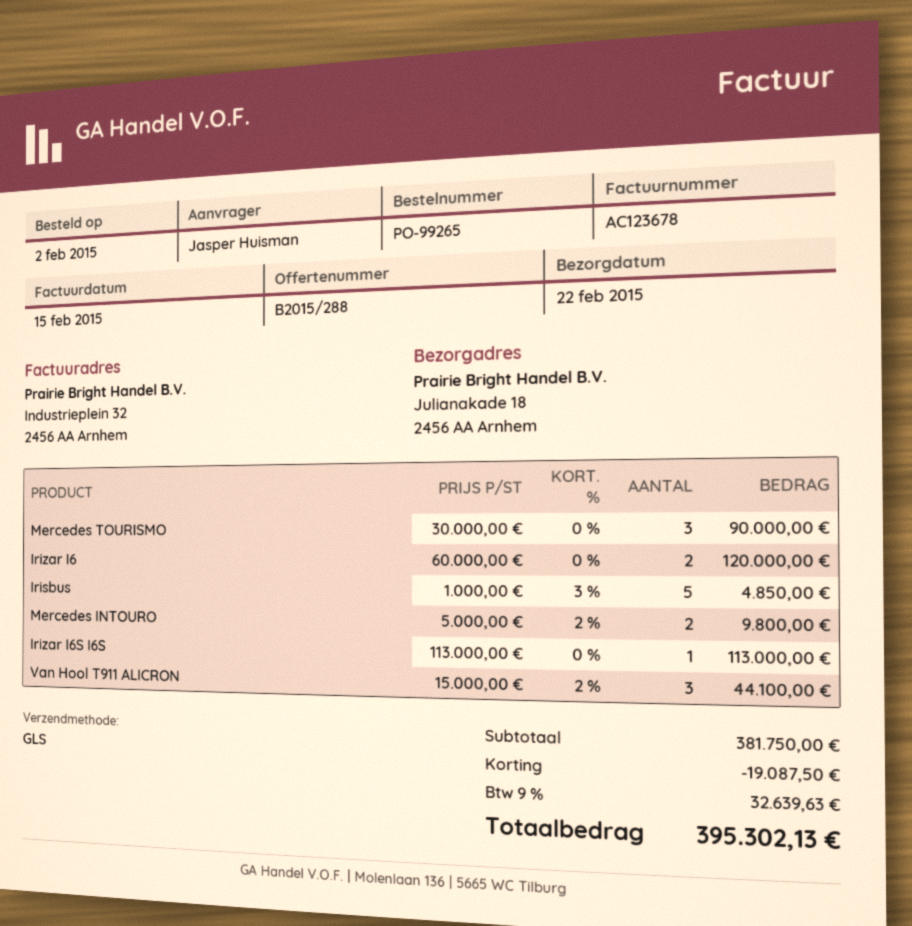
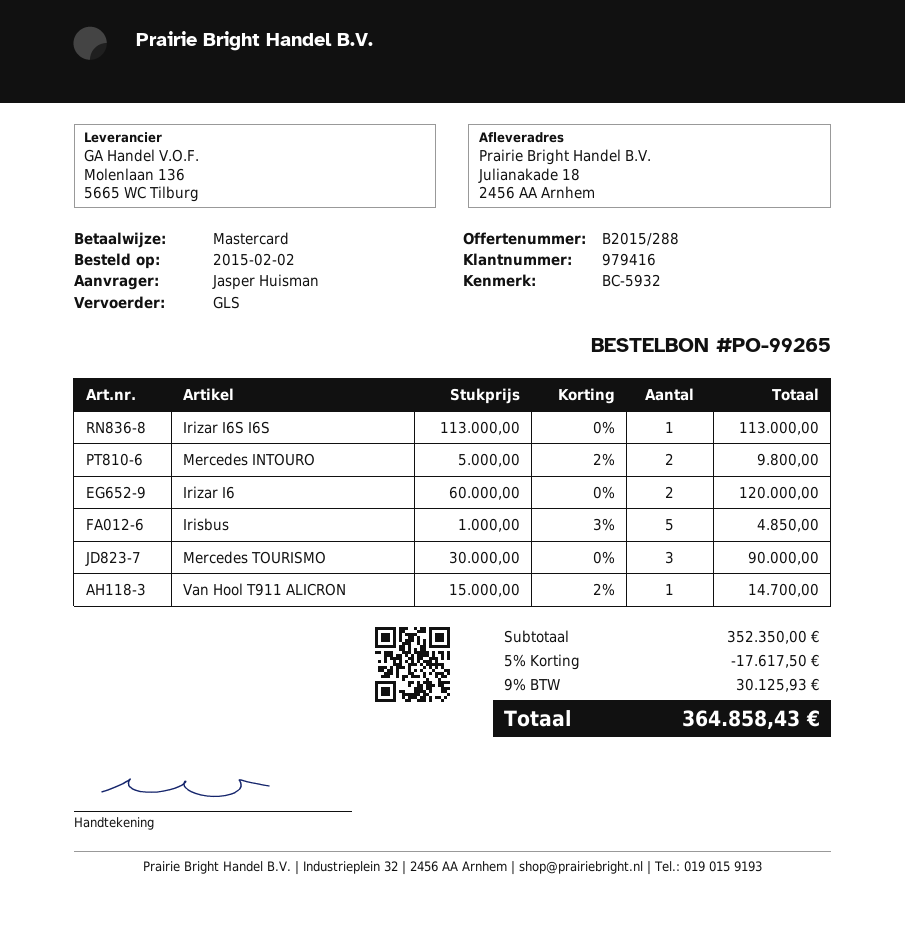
Van Hool T911 ALICRON: 3 x 15000.00 - 2% = 44100.00 -> 1 x 15000.00 - 2% = 14700.00
subtotal: 381750.00 -> 352350.00
discount: 19087.50 -> 17617.50
tax: 9% = 32639.63 -> 9% = 30125.93
total: 395302.13 -> 364858.43

